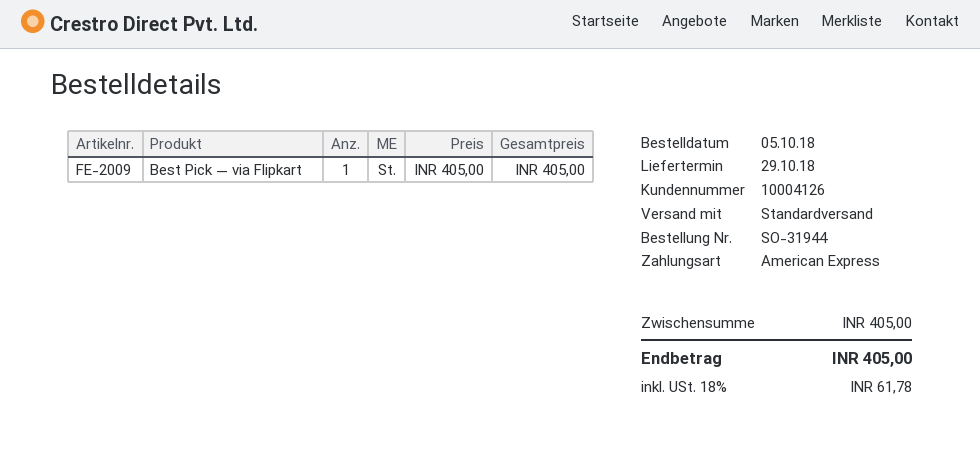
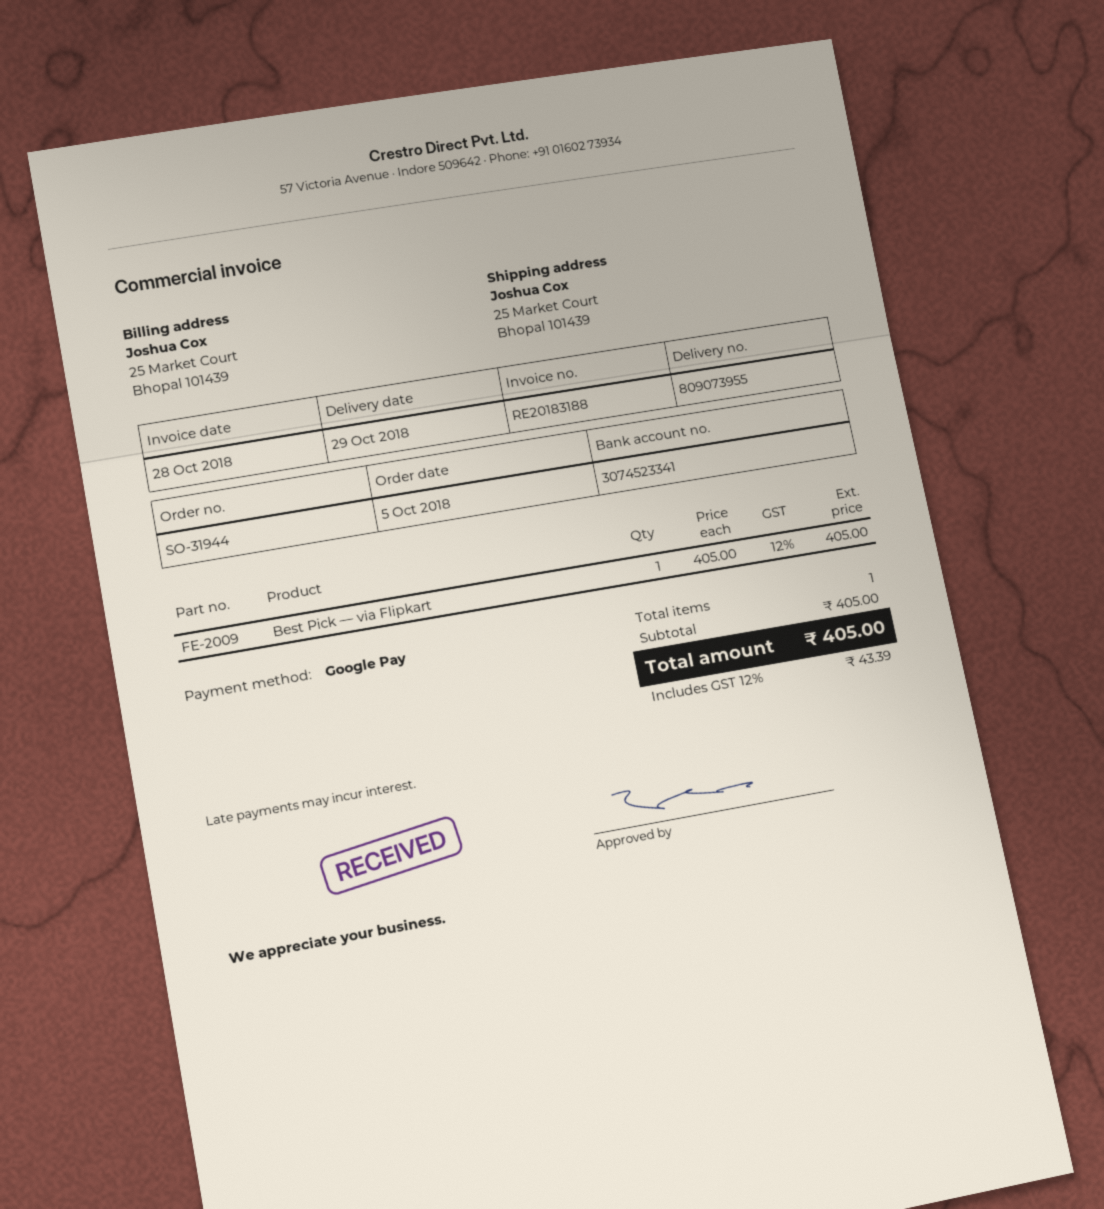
payment method: American Express -> Google Pay
tax: 18% = 61.78 -> 12% = 43.39

